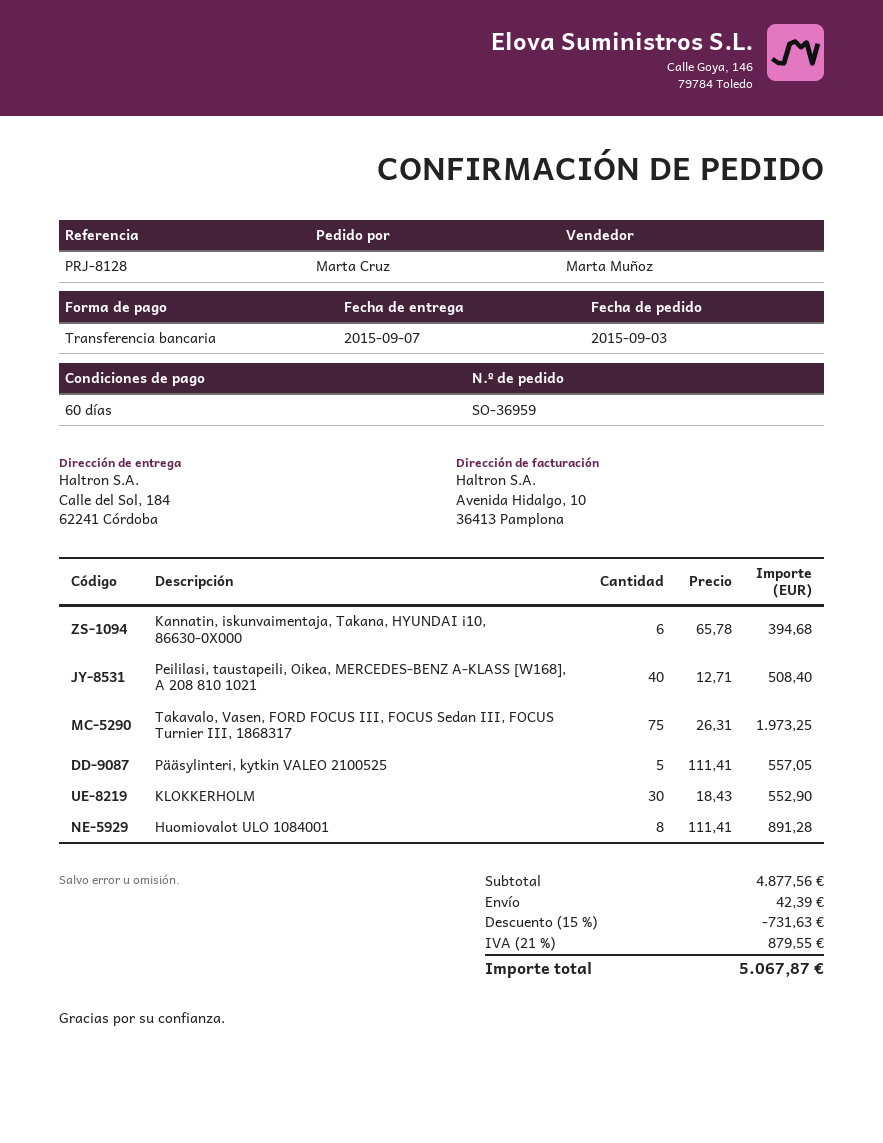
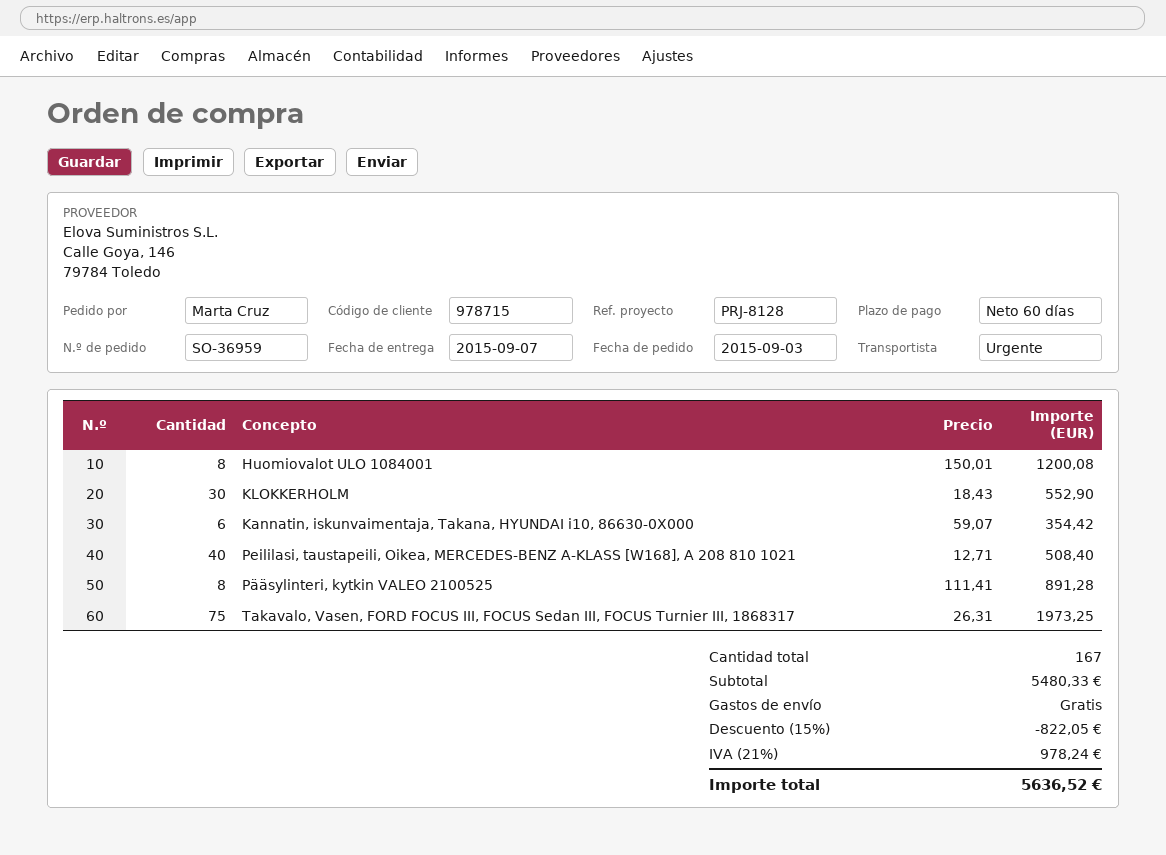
Kannatin, iskunvaimentaja, Takana, HYUNDAI i10, 86630-0X000: 6 x 65.78 = 394.68 -> 6 x 59.07 = 354.42
Pääsylinteri, kytkin VALEO 2100525: 5 x 111.41 = 557.05 -> 8 x 111.41 = 891.28
Huomiovalot ULO 1084001: 8 x 111.41 = 891.28 -> 8 x 150.01 = 1200.08
subtotal: 4877.56 -> 5480.33
discount: 15% = 731.63 -> 15% = 822.05
shipping: 42.39 -> 0.00
tax: 21% = 879.55 -> 21% = 978.24
total: 5067.87 -> 5636.52

